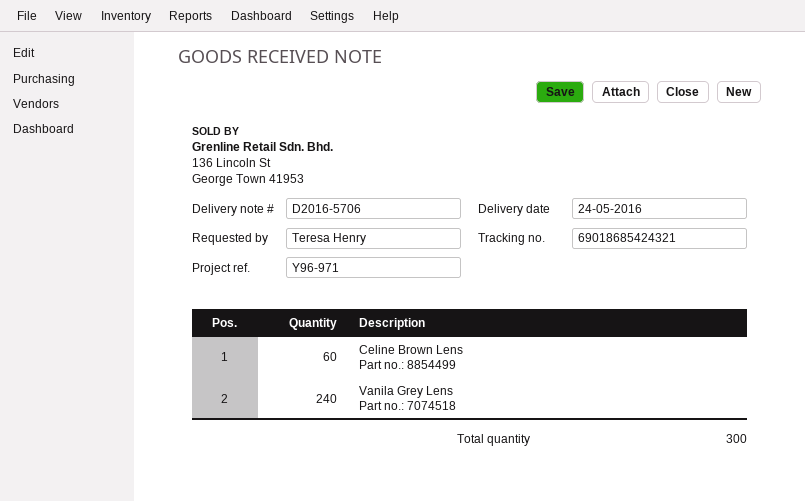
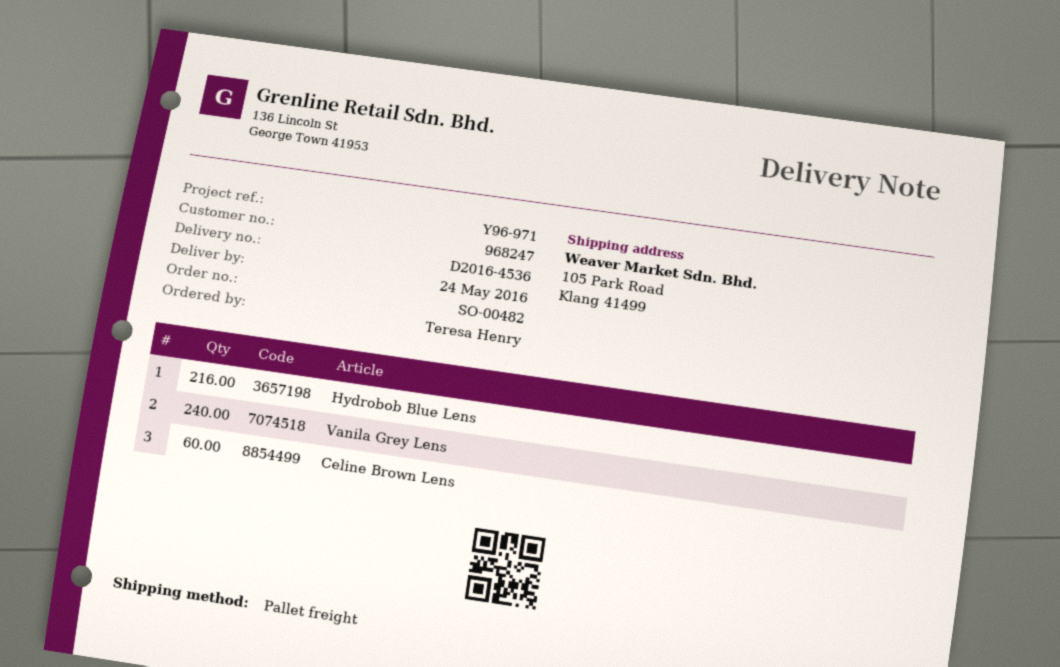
delivery note number: D2016-5706 -> D2016-4536
Hydrobob Blue Lens: none -> 216

